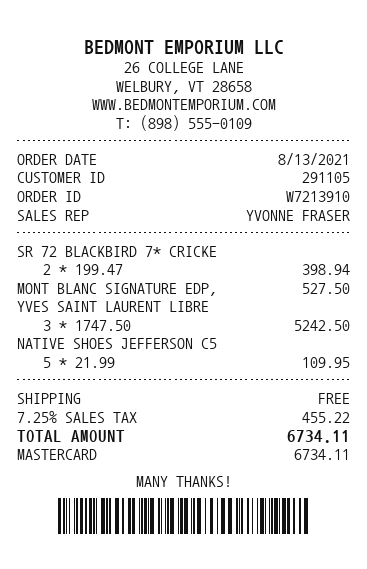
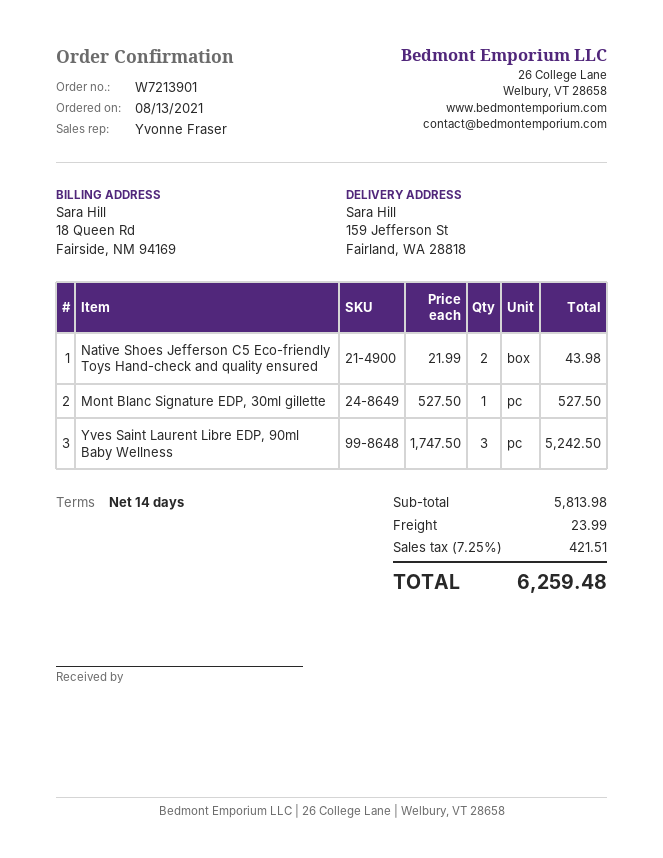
order number: W7213910 -> W7213901
SR 72 BLACKBIRD 7* CRICKE: 2 x 199.47 = 398.94 -> none
NATIVE SHOES JEFFERSON C5: 5 x 21.99 = 109.95 -> 2 x 21.99 = 43.98
shipping: 0.00 -> 23.99
tax: 7.25% = 455.22 -> 7.25% = 421.51
total: 6734.11 -> 6259.48

